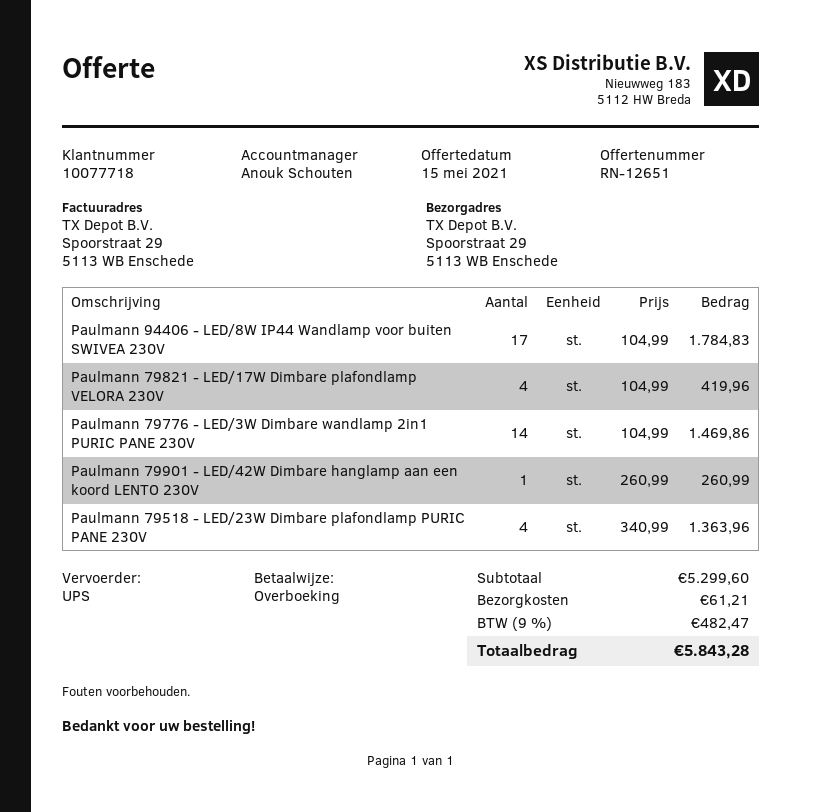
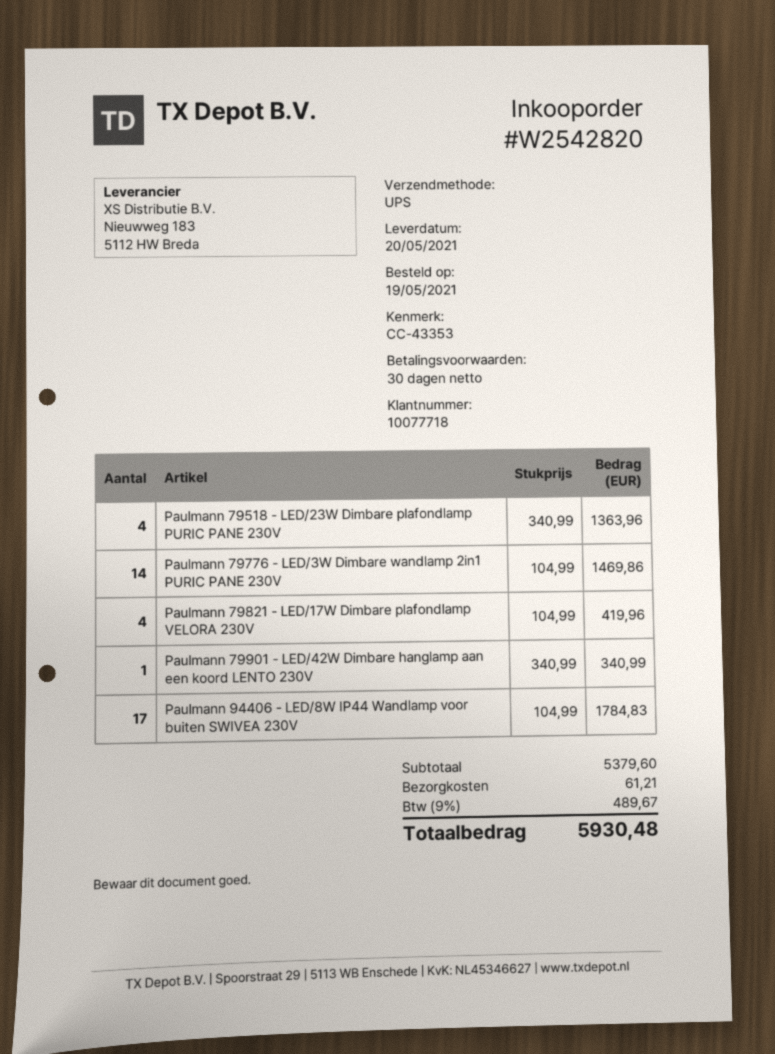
Paulmann 79901 - LED/42W Dimbare hanglamp aan een koord LENTO 230V: 1 x 260.99 = 260.99 -> 1 x 340.99 = 340.99
subtotal: 5299.60 -> 5379.60
tax: 9% = 482.47 -> 9% = 489.67
total: 5843.28 -> 5930.48

